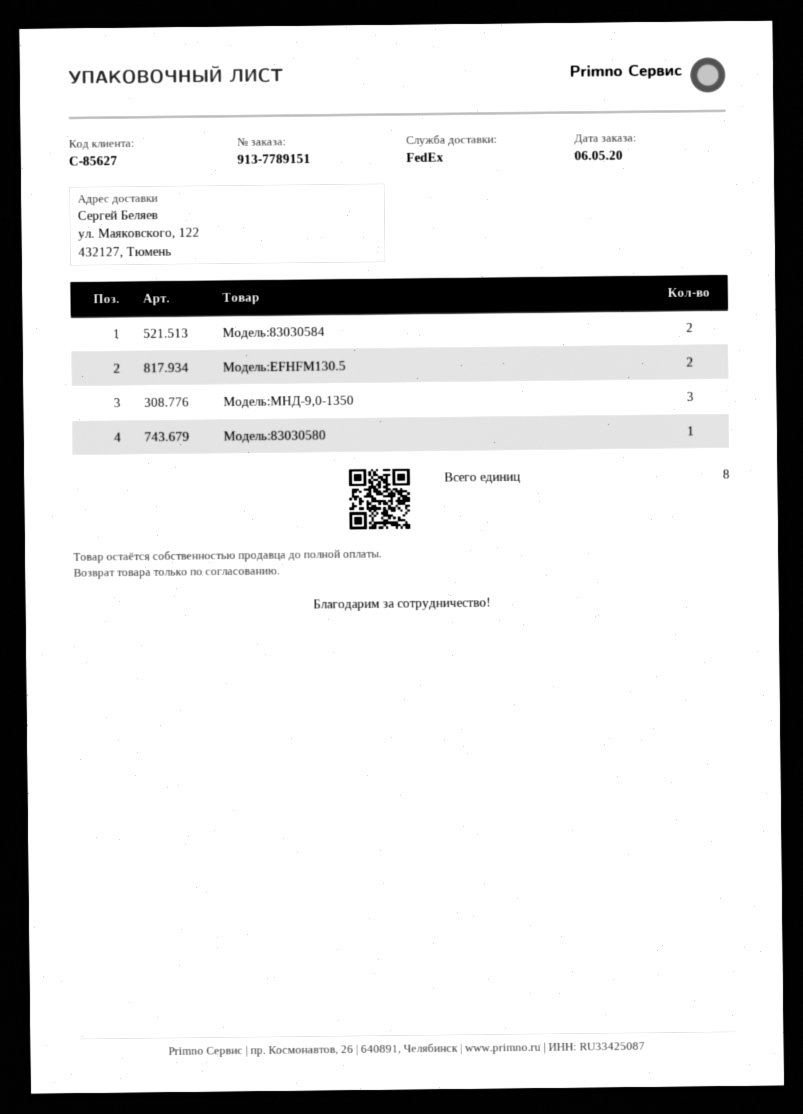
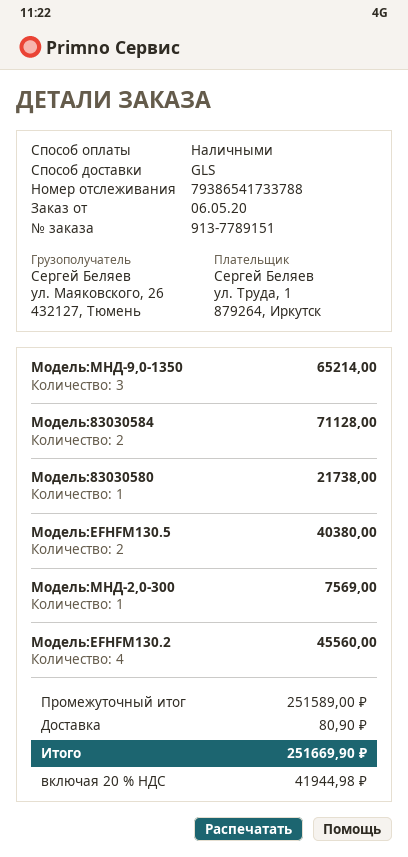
shipping method: FedEx -> GLS
ship to: ул. Маяковского, 122, 432127, Тюмень -> ул. Маяковского, 26, 432127, Тюмень
Модель:МНД-2,0-300: none -> 1
Модель:EFHFM130.2: none -> 4

